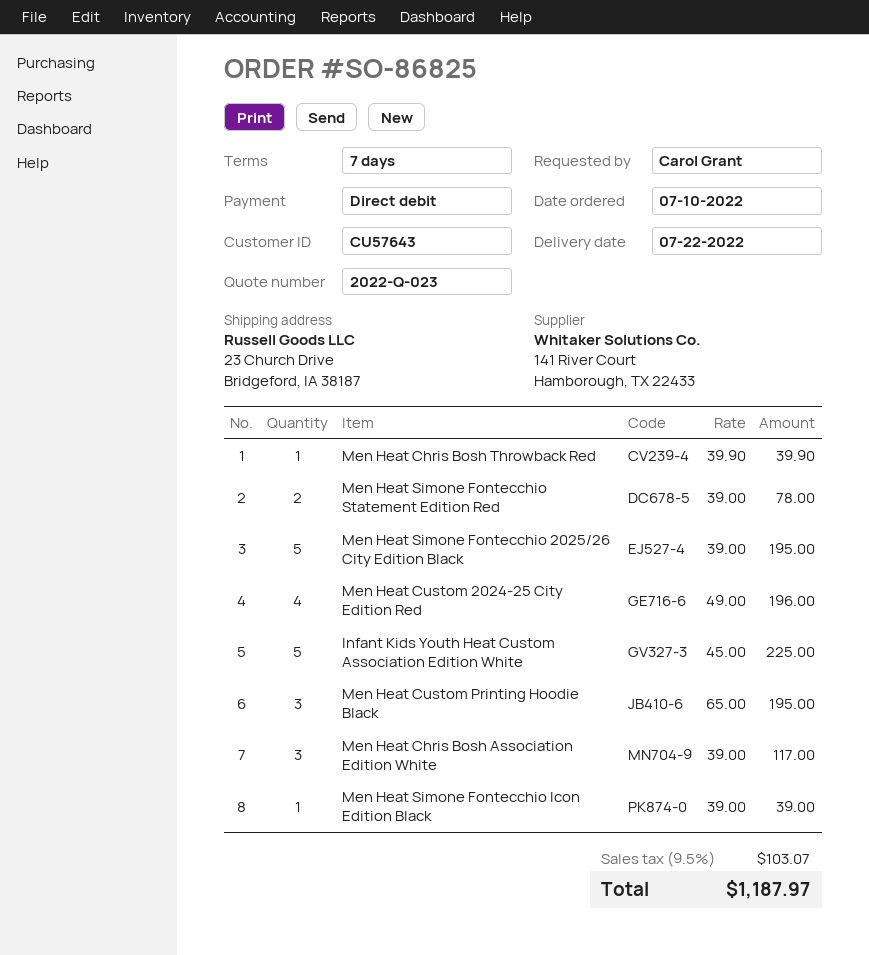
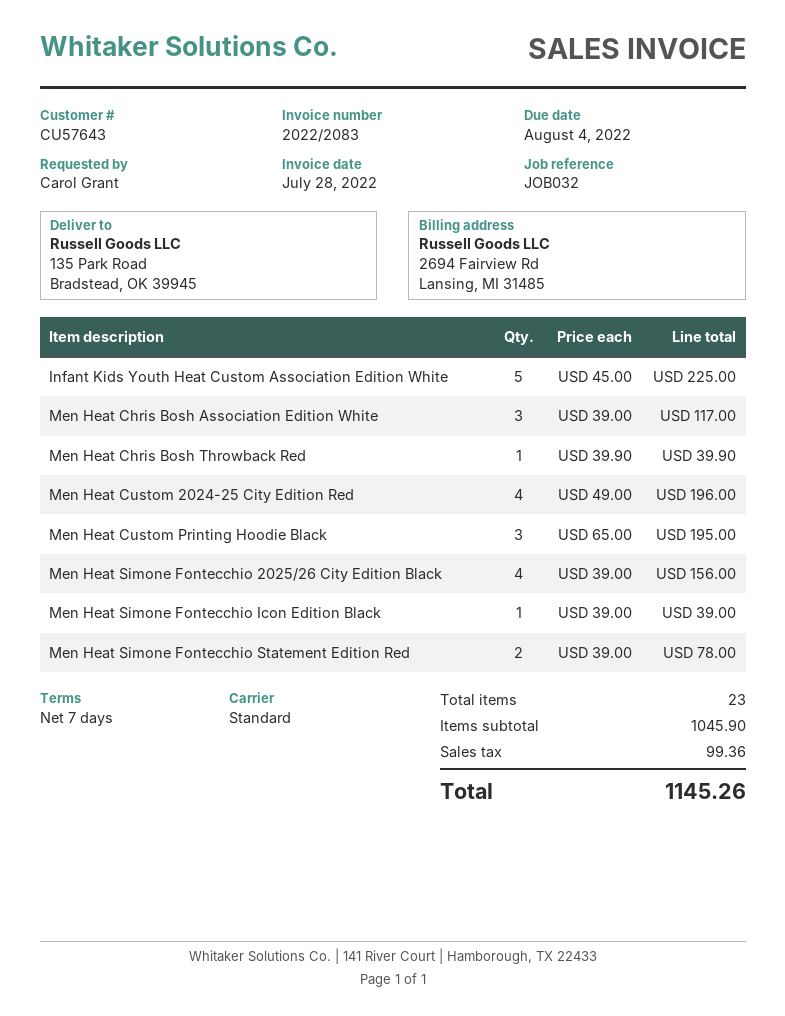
ship to: 23 Church Drive, Bridgeford, IA 38187 -> 135 Park Road, Bradstead, OK 39945
Men Heat Simone Fontecchio 2025/26 City Edition Black: 5 x 39.00 = 195.00 -> 4 x 39.00 = 156.00
tax: 103.07 -> 99.36
total: 1187.97 -> 1145.26

